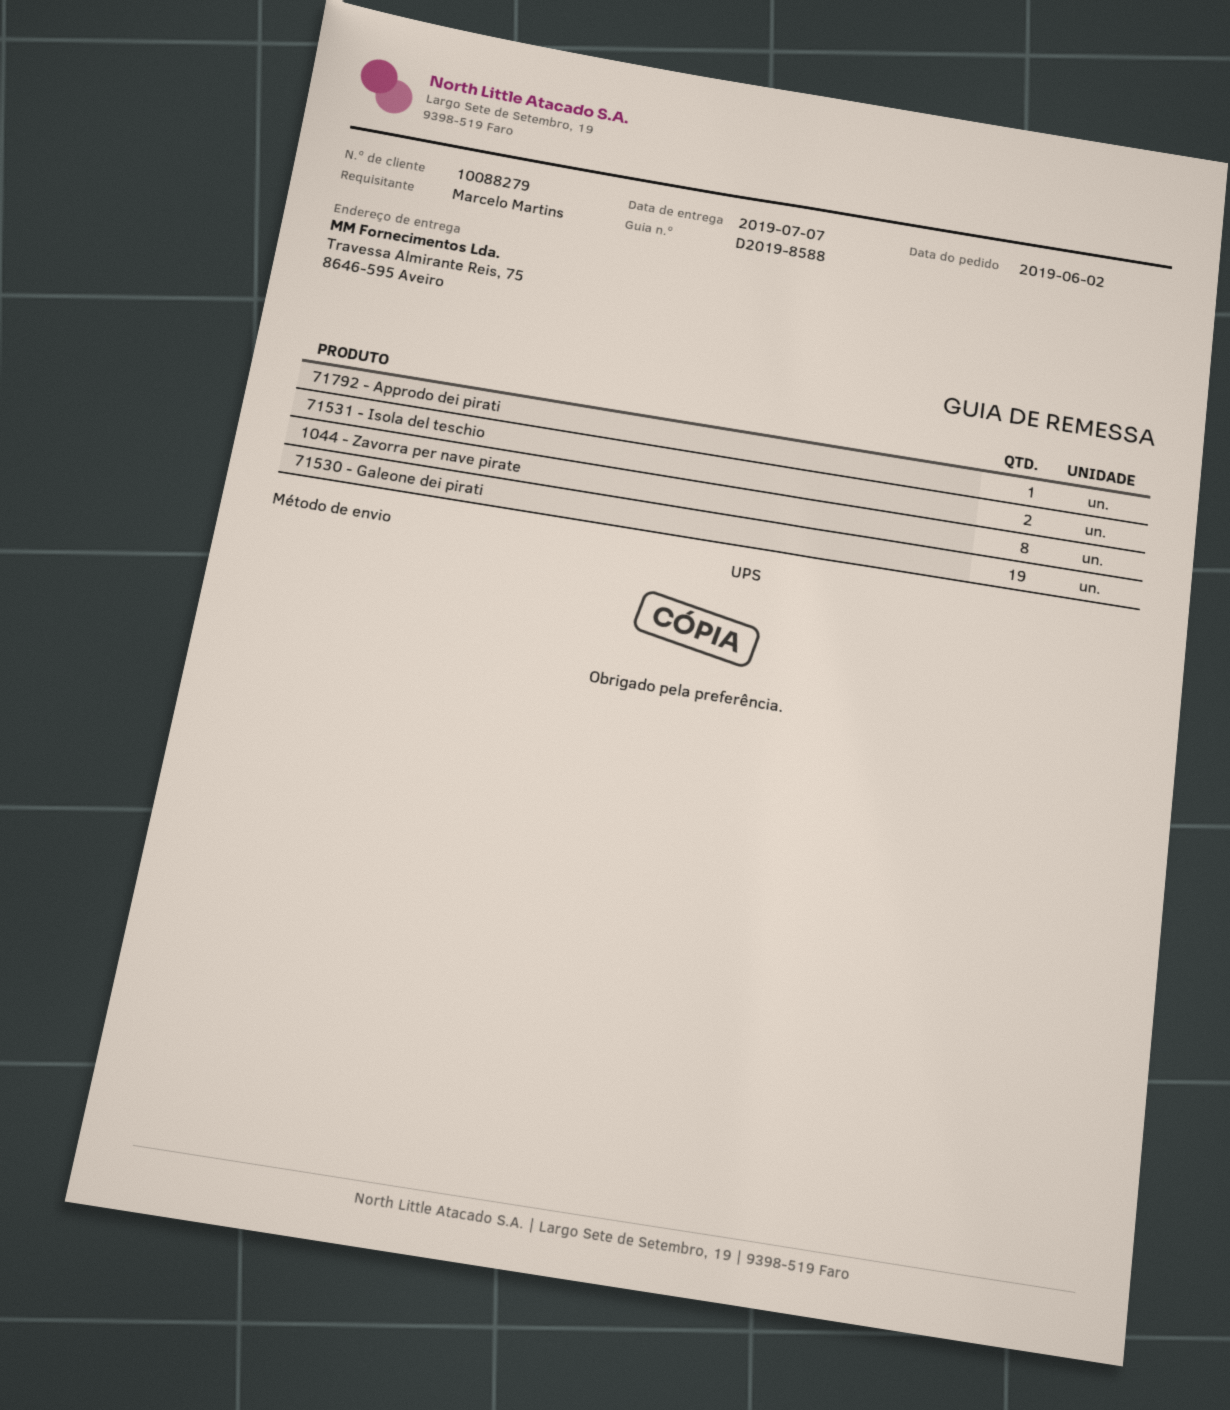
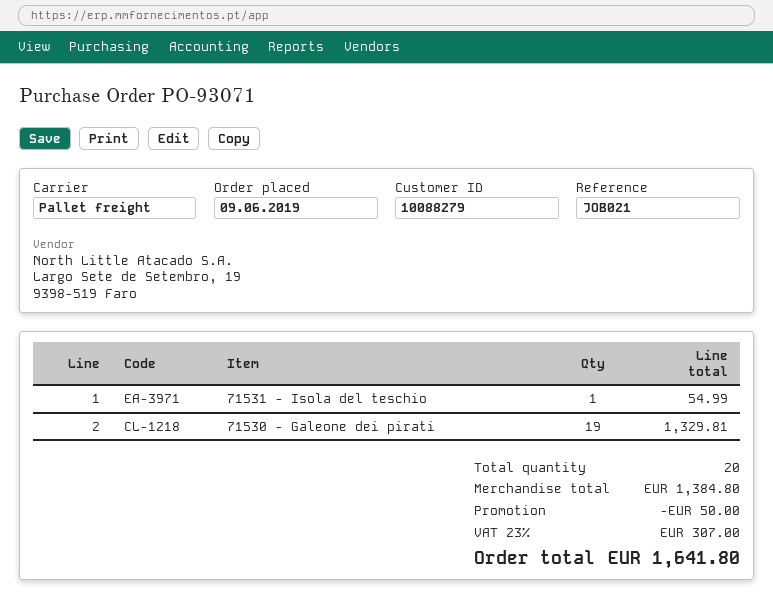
order date: 2019-06-02 -> 2019-06-09
shipping method: UPS -> pallet freight
71792 - Approdo dei pirati: 1 -> none
71531 - Isola del teschio: 2 -> 1
1044 - Zavorra per nave pirate: 8 -> none

